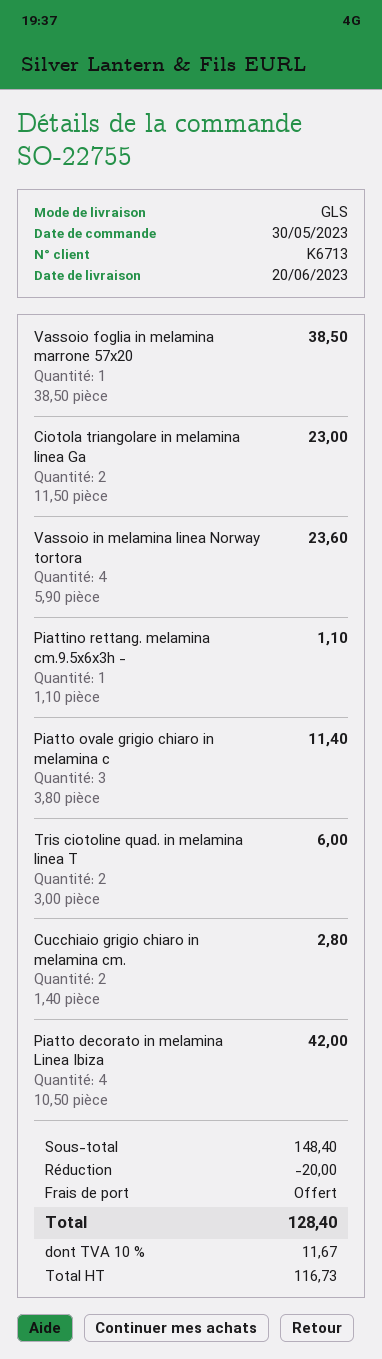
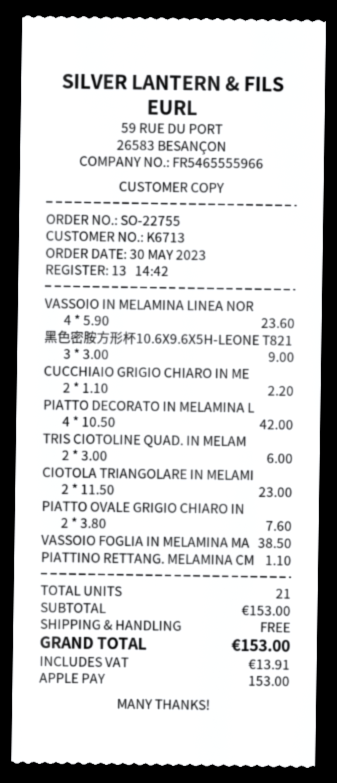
Piatto ovale grigio chiaro in melamina c: 3 x 3.80 = 11.40 -> 2 x 3.80 = 7.60
Cucchiaio grigio chiaro in melamina cm.: 2 x 1.40 = 2.80 -> 2 x 1.10 = 2.20
黑色密胺方形杯10.6X9.6X5H-LEONE T821: none -> 3 x 3.00 = 9.00
subtotal: 148.40 -> 153.00
discount: 20.00 -> none
tax: 11.67 -> 13.91
total: 128.40 -> 153.00

